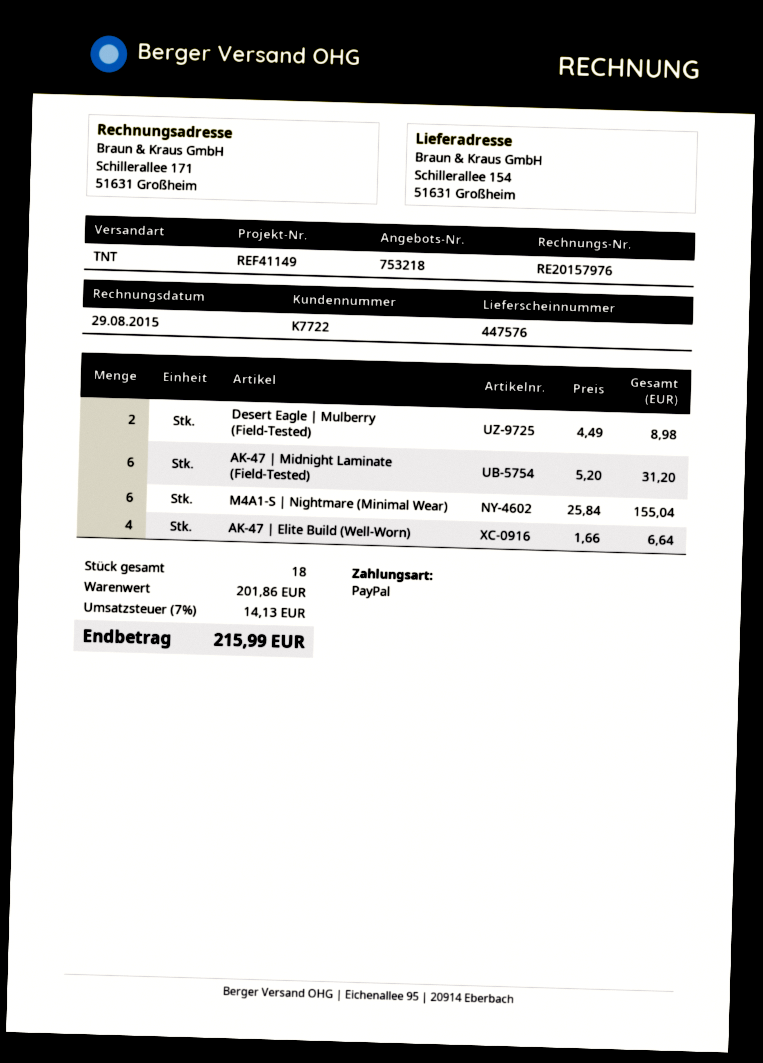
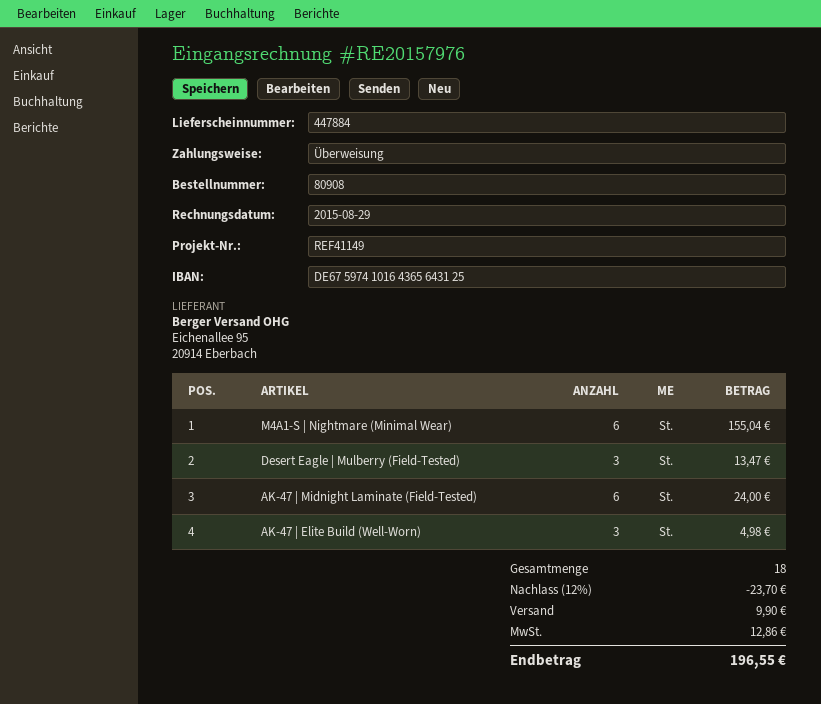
delivery note number: 447576 -> 447884
payment method: PayPal -> bank transfer
Desert Eagle | Mulberry (Field-Tested): 2 for 8.98 -> 3 for 13.47
AK-47 | Midnight Laminate (Field-Tested): 6 for 31.20 -> 6 for 24.00
AK-47 | Elite Build (Well-Worn): 4 for 6.64 -> 3 for 4.98
discount: none -> 12% = 23.70
shipping: none -> 9.90
tax: 14.13 -> 12.86
total: 215.99 -> 196.55

